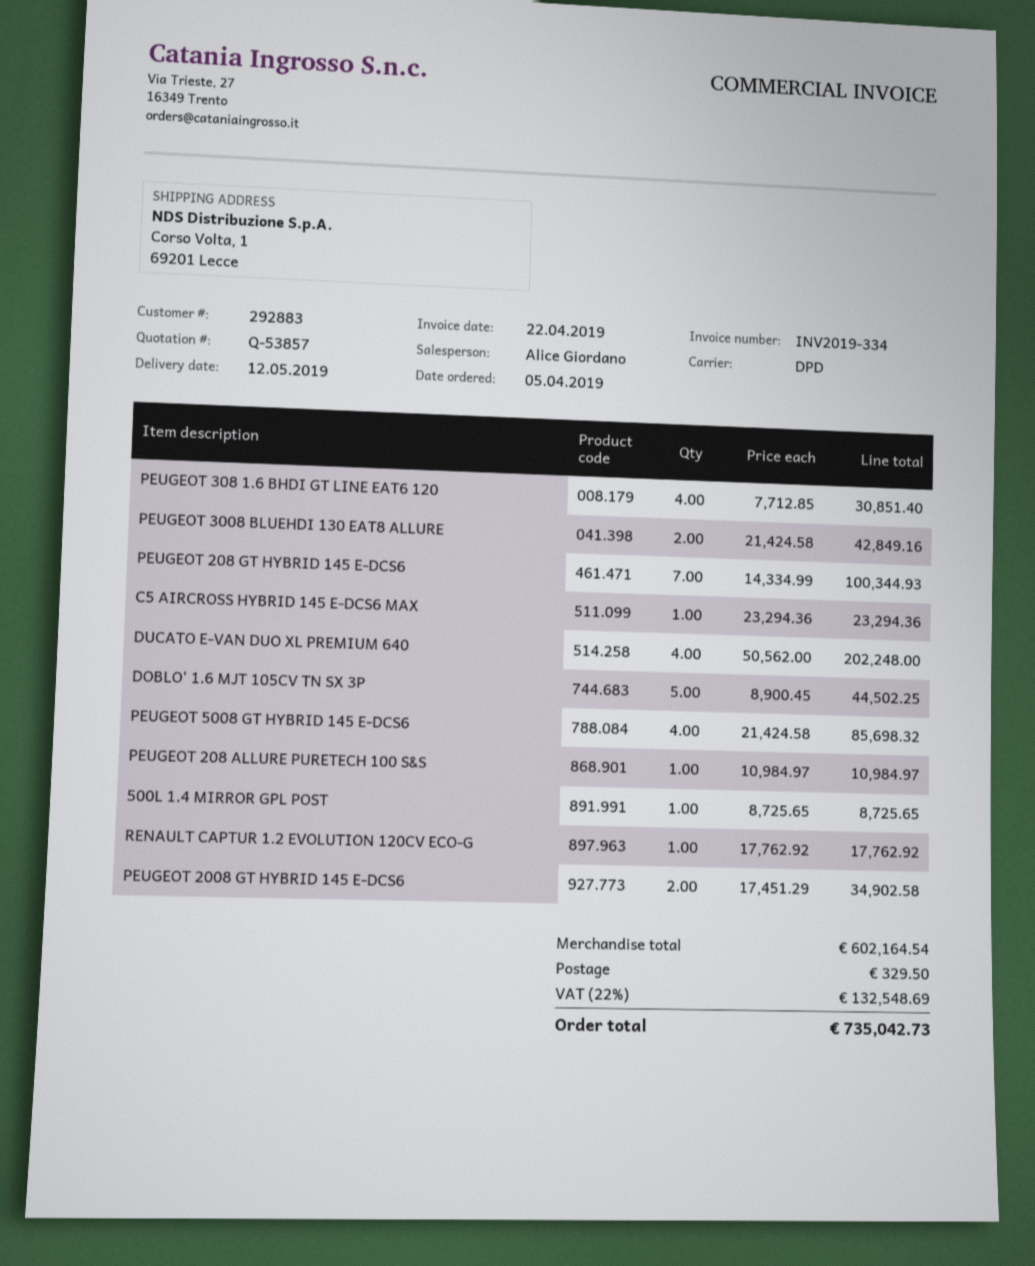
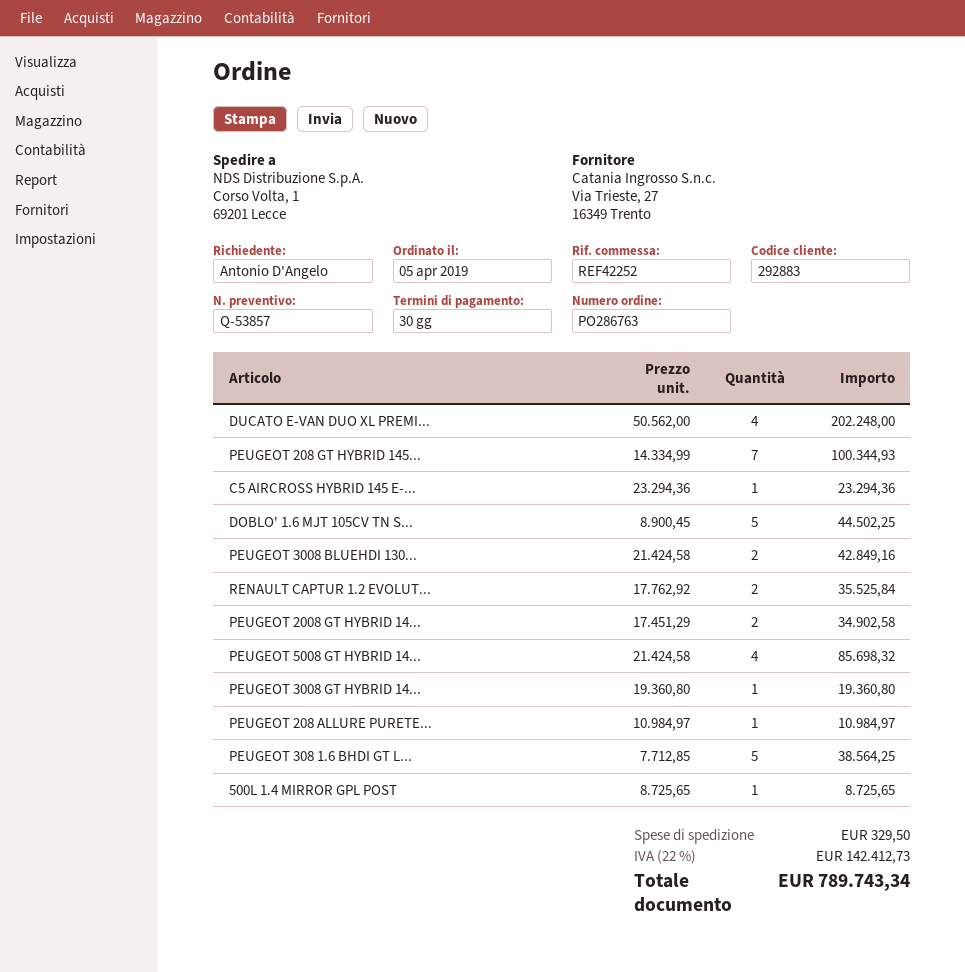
PEUGEOT 308 1.6 BHDI GT LINE EAT6 120: 4 x 7712.85 = 30851.40 -> 5 x 7712.85 = 38564.25
RENAULT CAPTUR 1.2 EVOLUTION 120CV ECO-G: 1 x 17762.92 = 17762.92 -> 2 x 17762.92 = 35525.84
PEUGEOT 3008 GT HYBRID 14...: none -> 1 x 19360.80 = 19360.80
tax: 22% = 132548.69 -> 22% = 142412.73
total: 735042.73 -> 789743.34

